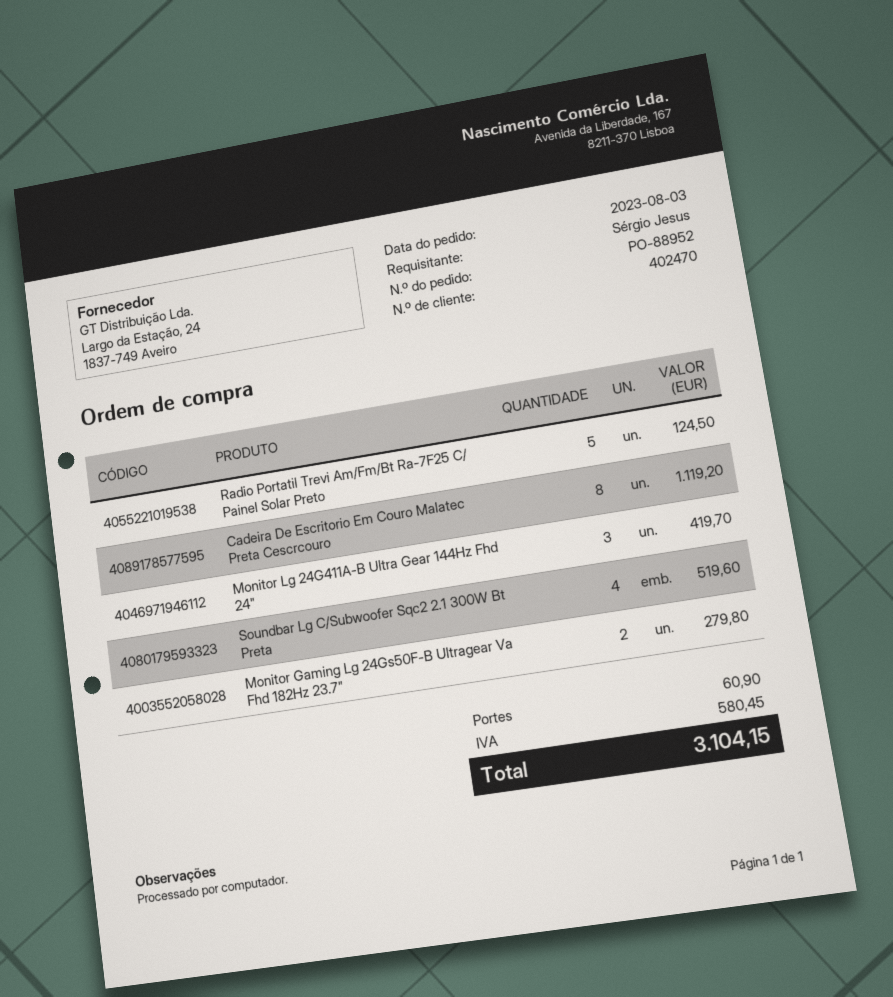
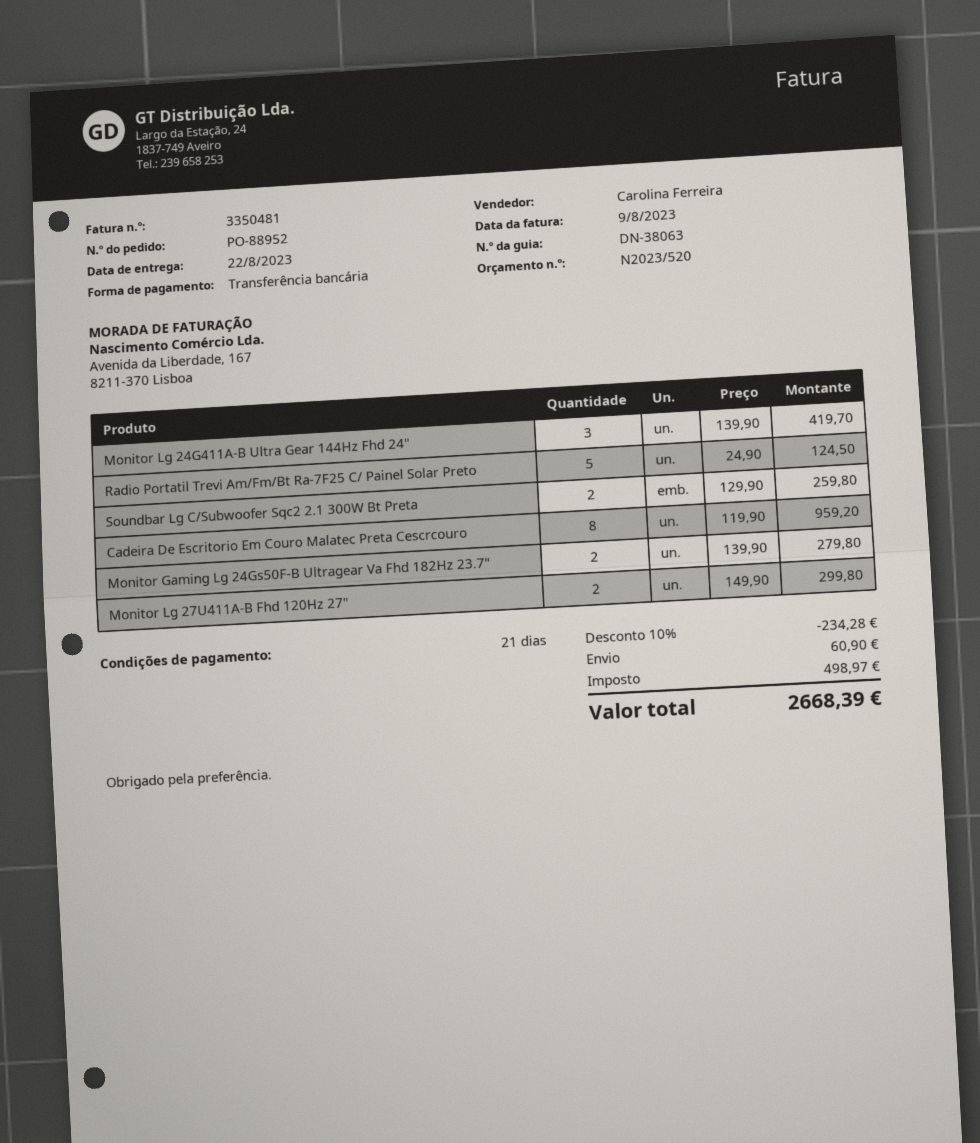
Cadeira De Escritorio Em Couro Malatec Preta Cescrcouro: 8 for 1119.20 -> 8 for 959.20
Soundbar Lg C/Subwoofer Sqc2 2.1 300W Bt Preta: 4 for 519.60 -> 2 for 259.80
Monitor Lg 27U411A-B Fhd 120Hz 27": none -> 2 for 299.80
discount: none -> 10% = 234.28
tax: 580.45 -> 498.97
total: 3104.15 -> 2668.39

